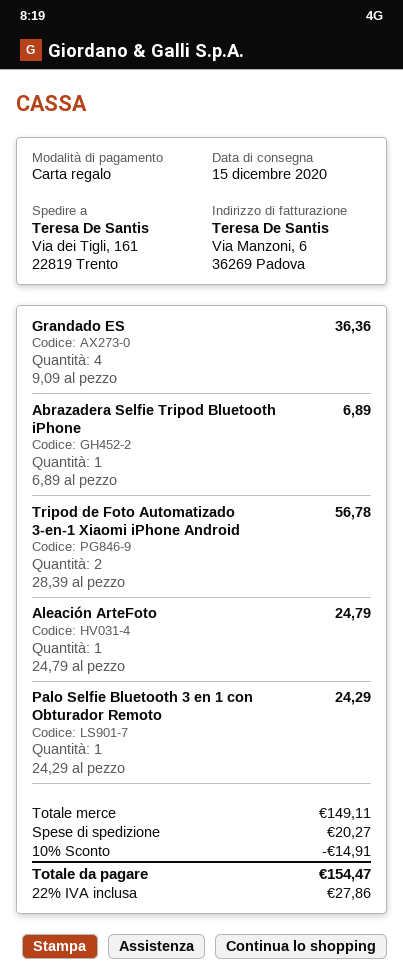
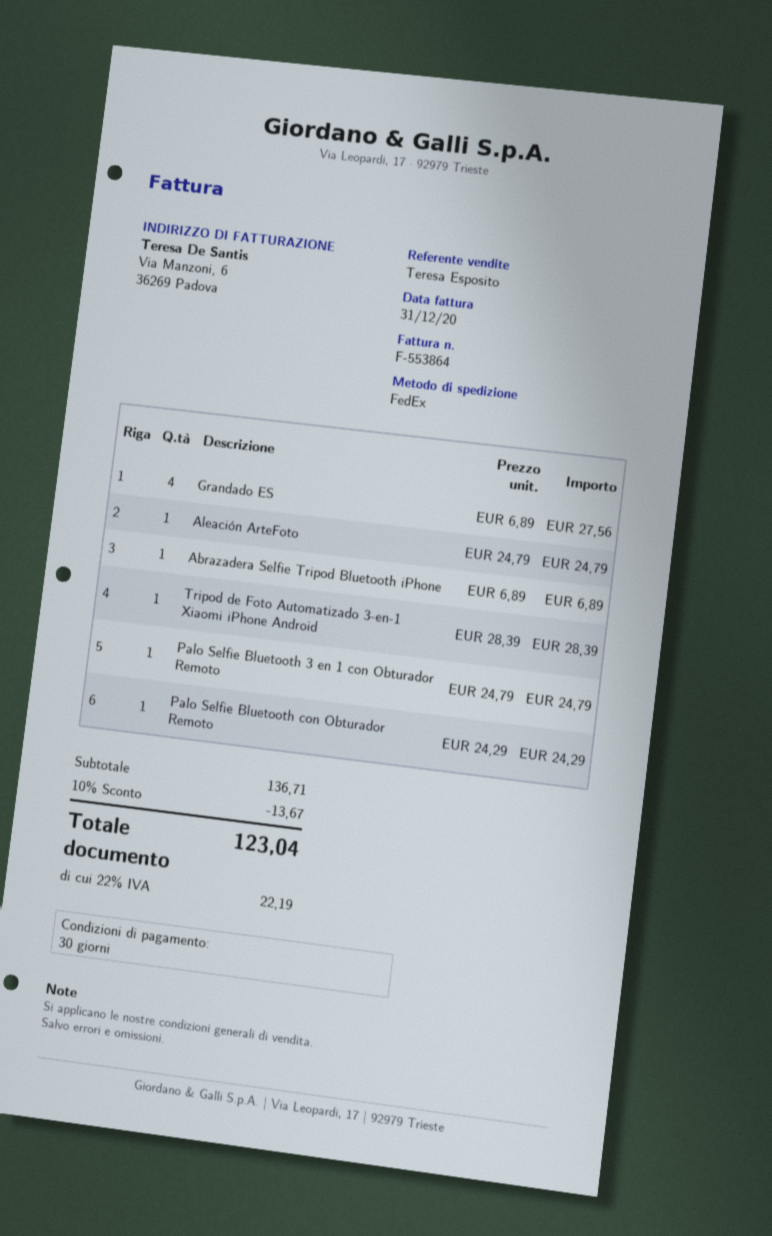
Grandado ES: 4 x 9.09 = 36.36 -> 4 x 6.89 = 27.56
Tripod de Foto Automatizado 3‑en‑1 Xiaomi iPhone Android: 2 x 28.39 = 56.78 -> 1 x 28.39 = 28.39
Palo Selfie Bluetooth 3 en 1 con Obturador Remoto: 1 x 24.29 = 24.29 -> 1 x 24.79 = 24.79
Palo Selfie Bluetooth con Obturador Remoto: none -> 1 x 24.29 = 24.29
subtotal: 149.11 -> 136.71
discount: 10% = 14.91 -> 10% = 13.67
shipping: 20.27 -> none
tax: 22% = 27.86 -> 22% = 22.19
total: 154.47 -> 123.04

